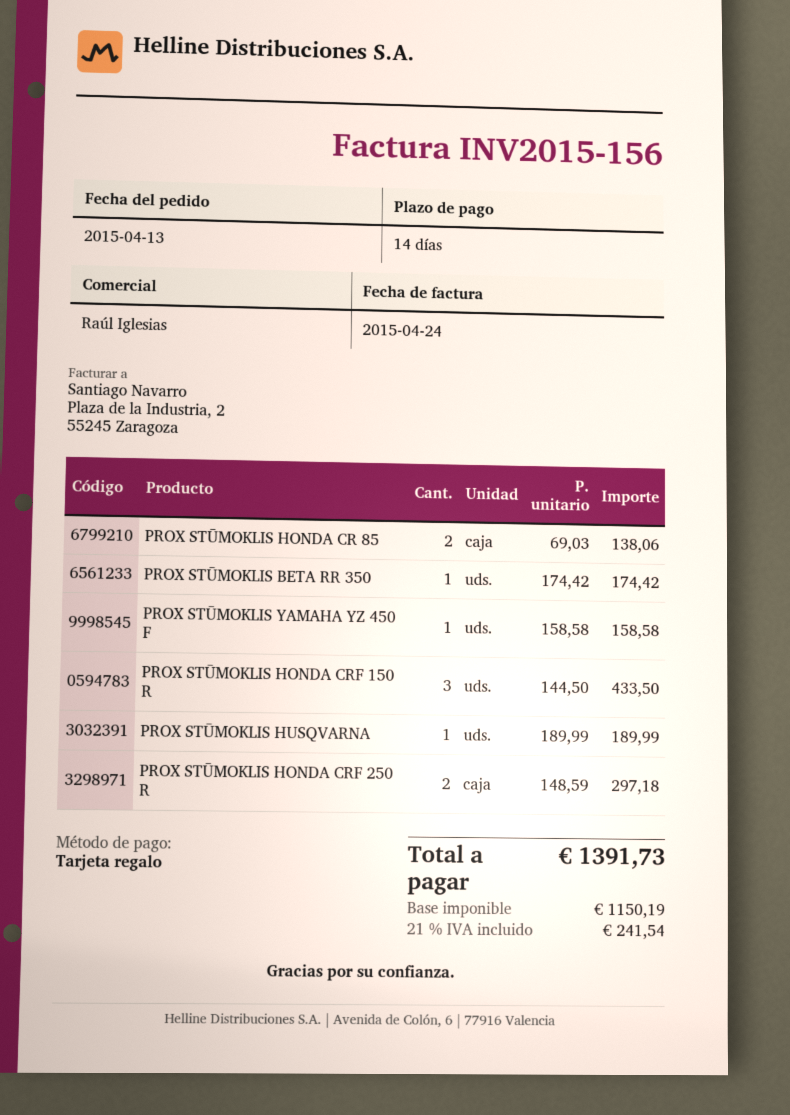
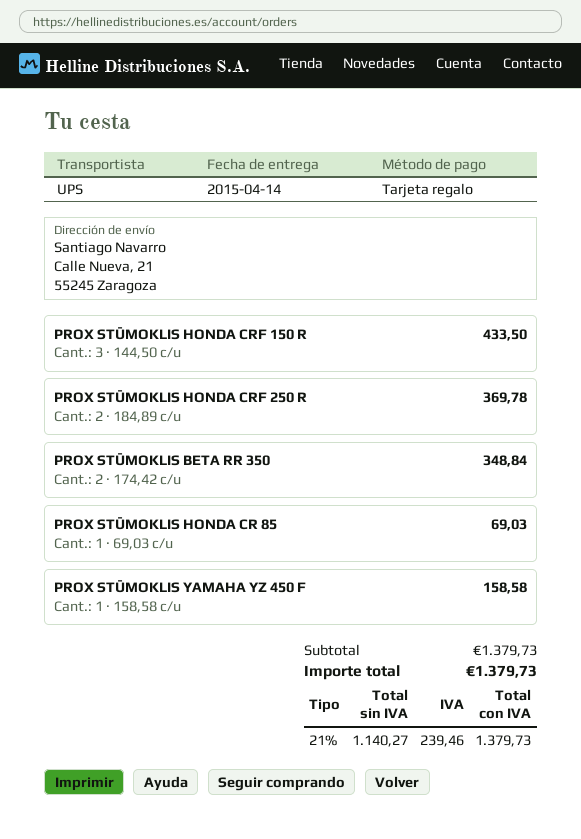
PROX STŪMOKLIS HONDA CR 85: 2 x 69.03 = 138.06 -> 1 x 69.03 = 69.03
PROX STŪMOKLIS BETA RR 350: 1 x 174.42 = 174.42 -> 2 x 174.42 = 348.84
PROX STŪMOKLIS HUSQVARNA: 1 x 189.99 = 189.99 -> none
PROX STŪMOKLIS HONDA CRF 250 R: 2 x 148.59 = 297.18 -> 2 x 184.89 = 369.78
net: 1150.19 -> 1140.27
tax: 21% = 241.54 -> 21% = 239.46
total: 1391.73 -> 1379.73

